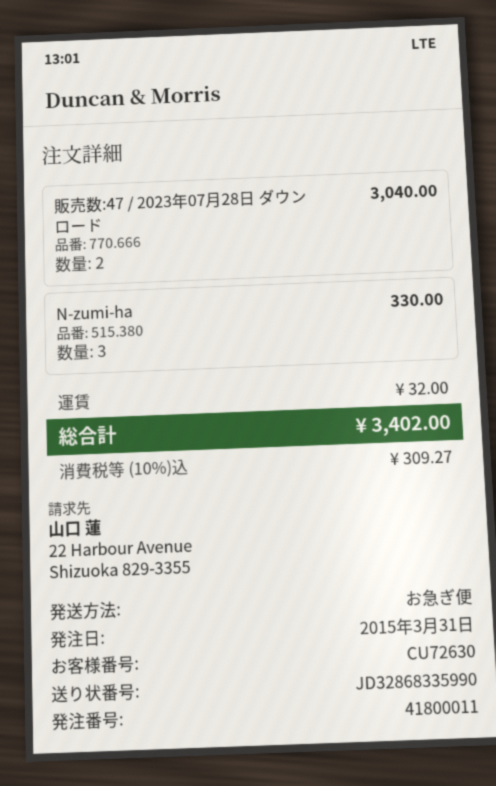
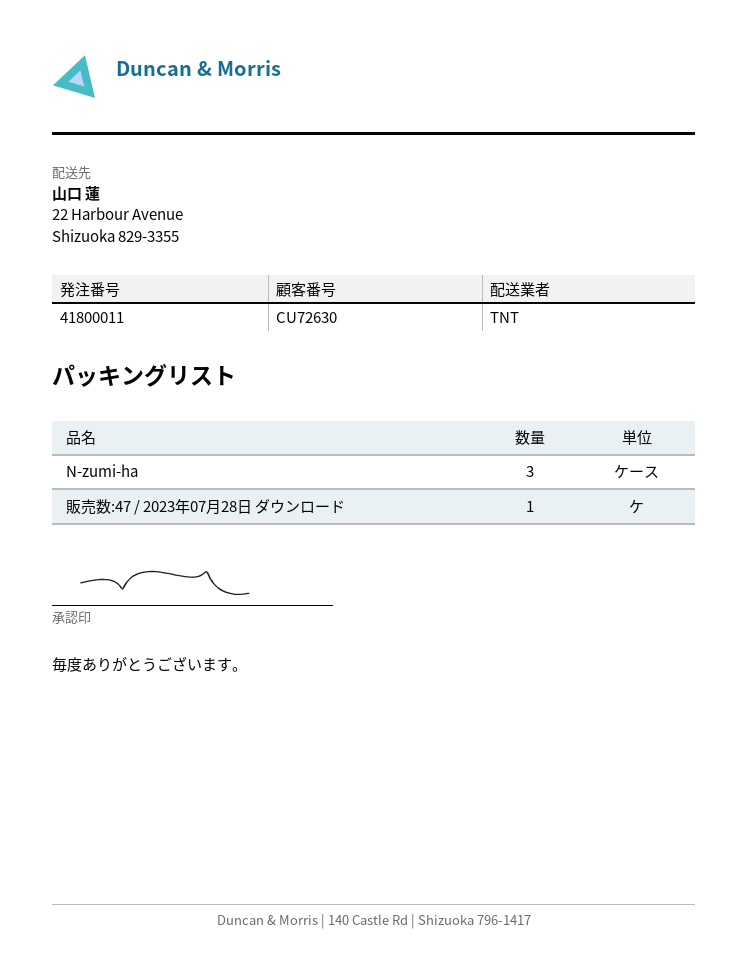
shipping method: express -> TNT
販売数:47 / 2023年07月28日 ダウンロード: 2 -> 1

